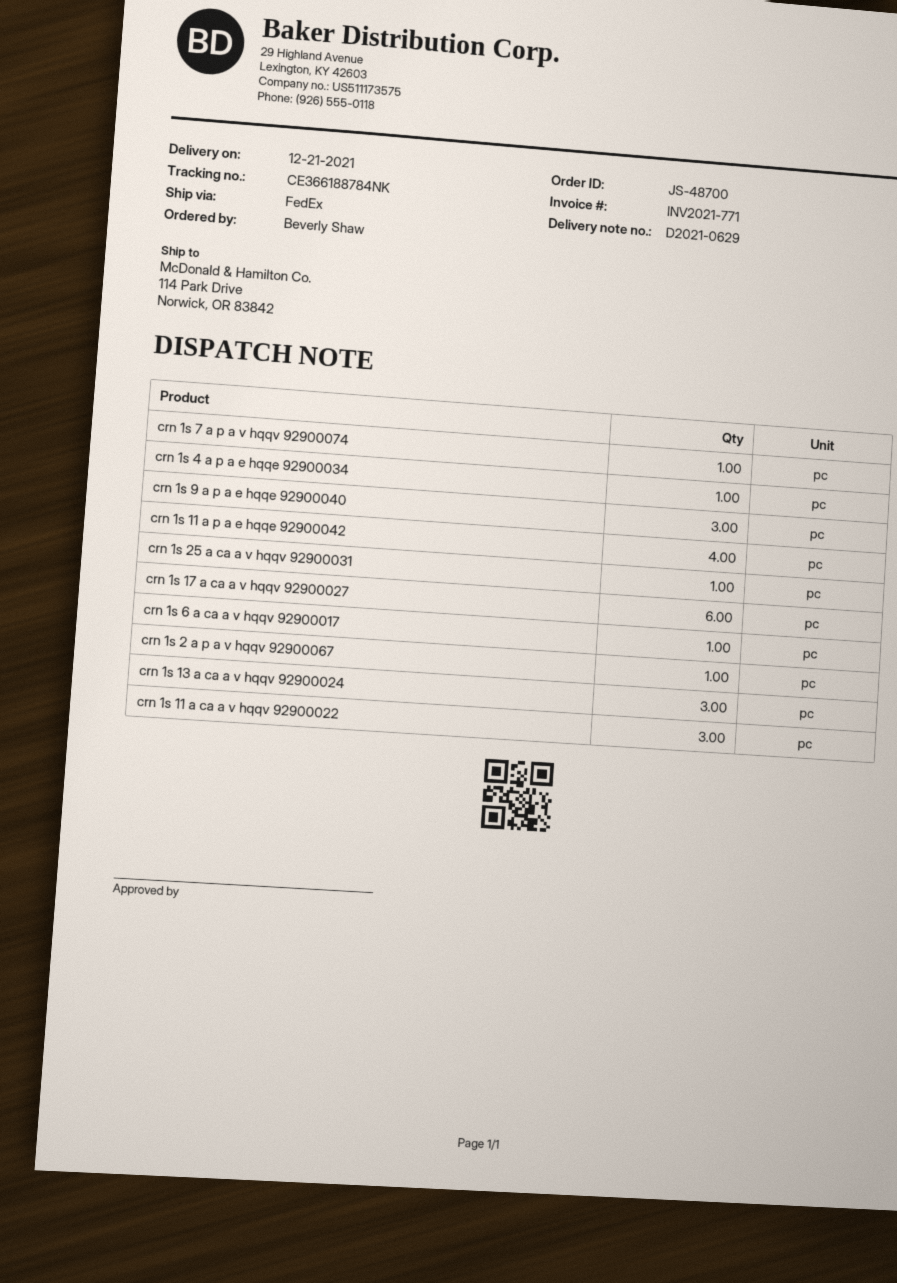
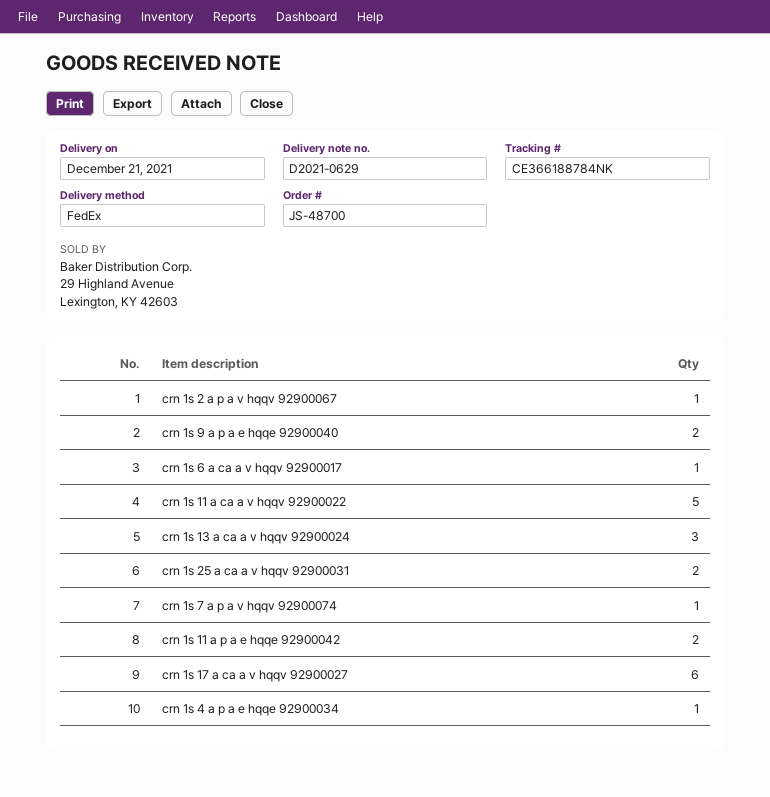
crn 1s 9 a p a e hqqe 92900040: 3 -> 2
crn 1s 11 a p a e hqqe 92900042: 4 -> 2
crn 1s 25 a ca a v hqqv 92900031: 1 -> 2
crn 1s 11 a ca a v hqqv 92900022: 3 -> 5

